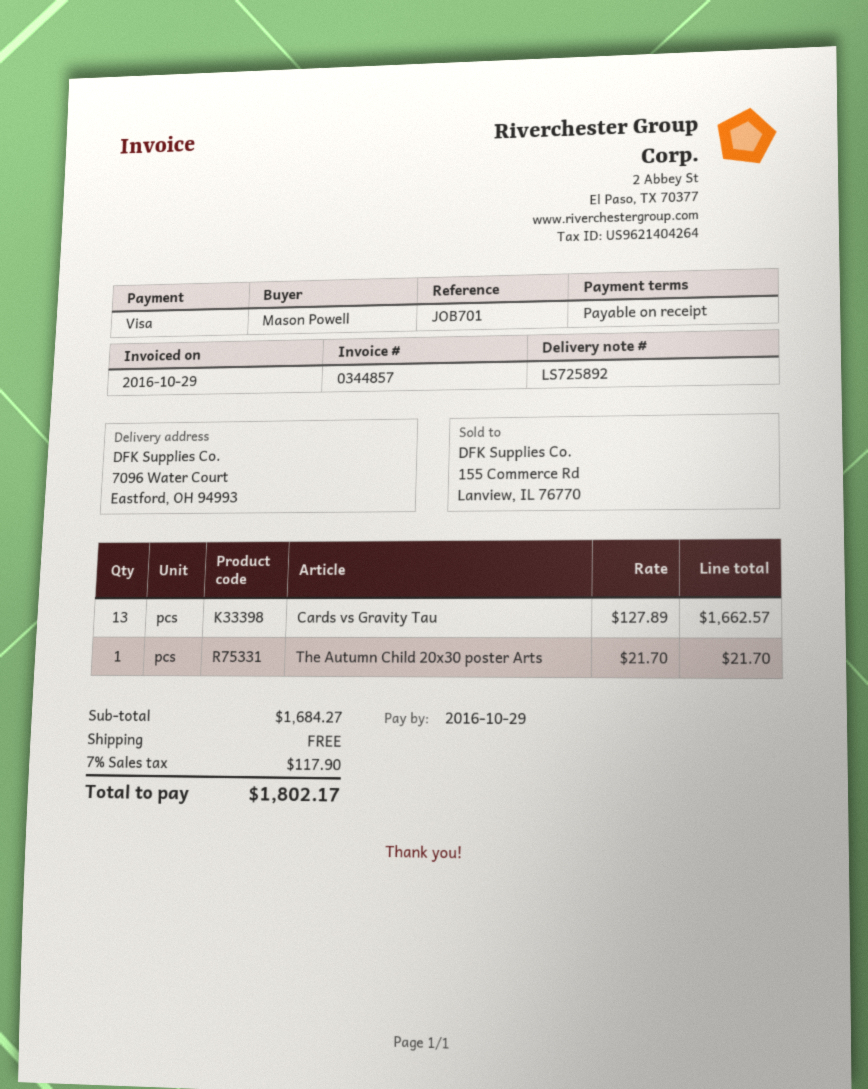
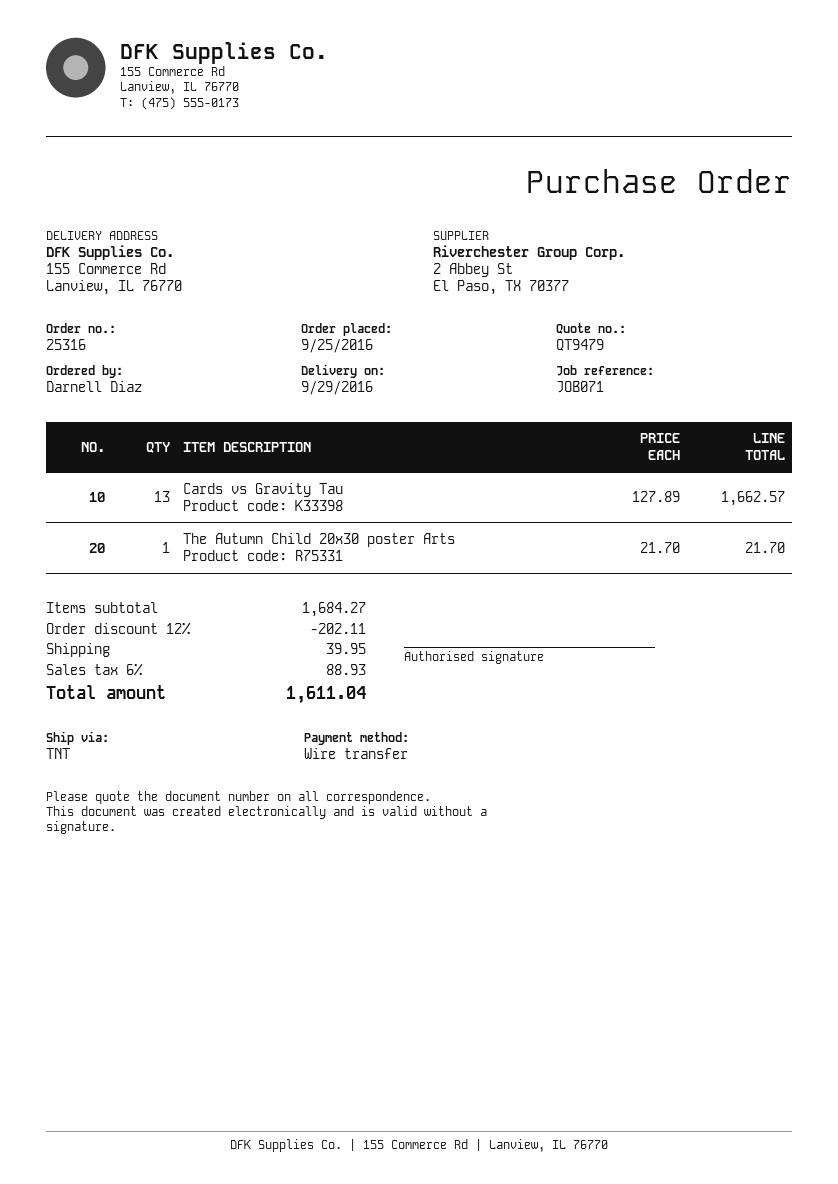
reference: JOB701 -> JOB071
ordered by: Mason Powell -> Darnell Diaz
payment method: Visa -> bank transfer
ship to: 7096 Water Court, Eastford, OH 94993 -> 155 Commerce Rd, Lanview, IL 76770
discount: none -> 12% = 202.11
shipping: 0.00 -> 39.95
tax: 7% = 117.90 -> 6% = 88.93
total: 1802.17 -> 1611.04

